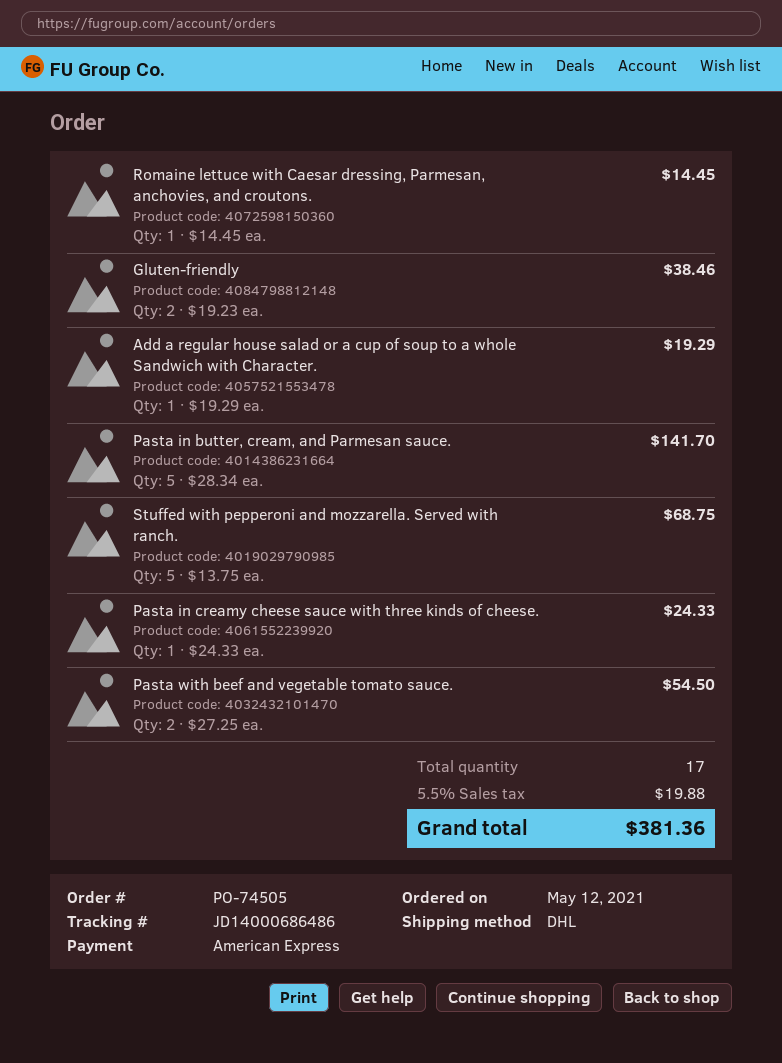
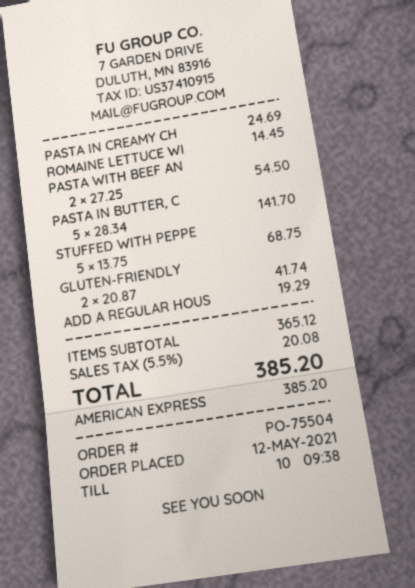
order number: PO-74505 -> PO-75504
Gluten-friendly: 2 x 19.23 = 38.46 -> 2 x 20.87 = 41.74
Pasta in creamy cheese sauce with three kinds of cheese.: 1 x 24.33 = 24.33 -> 1 x 24.69 = 24.69
tax: 5.5% = 19.88 -> 5.5% = 20.08
total: 381.36 -> 385.20

